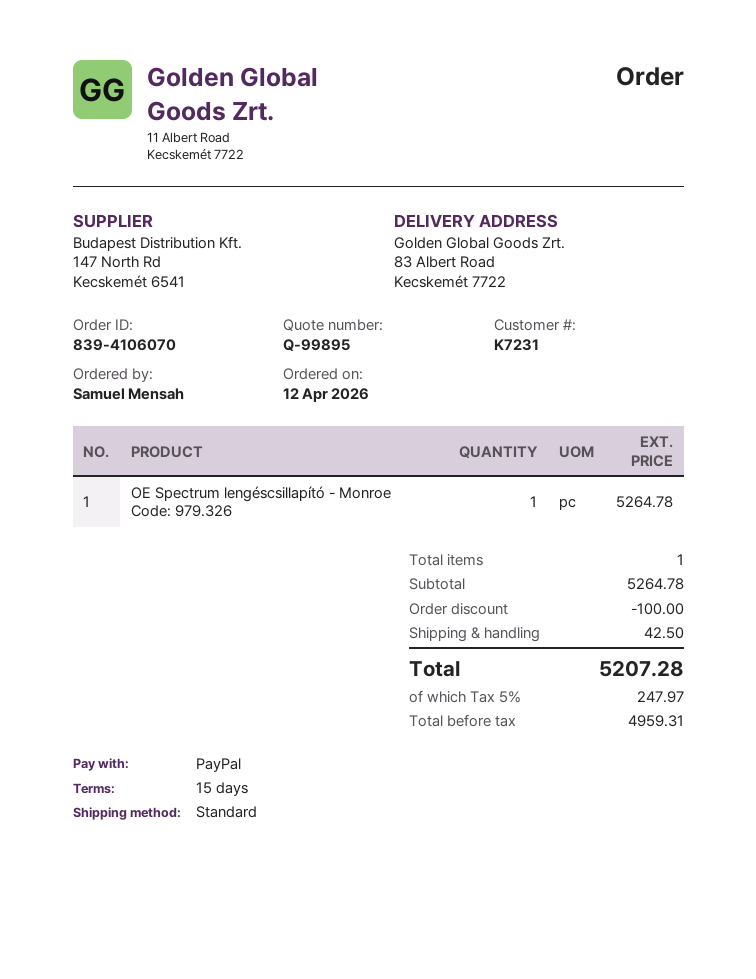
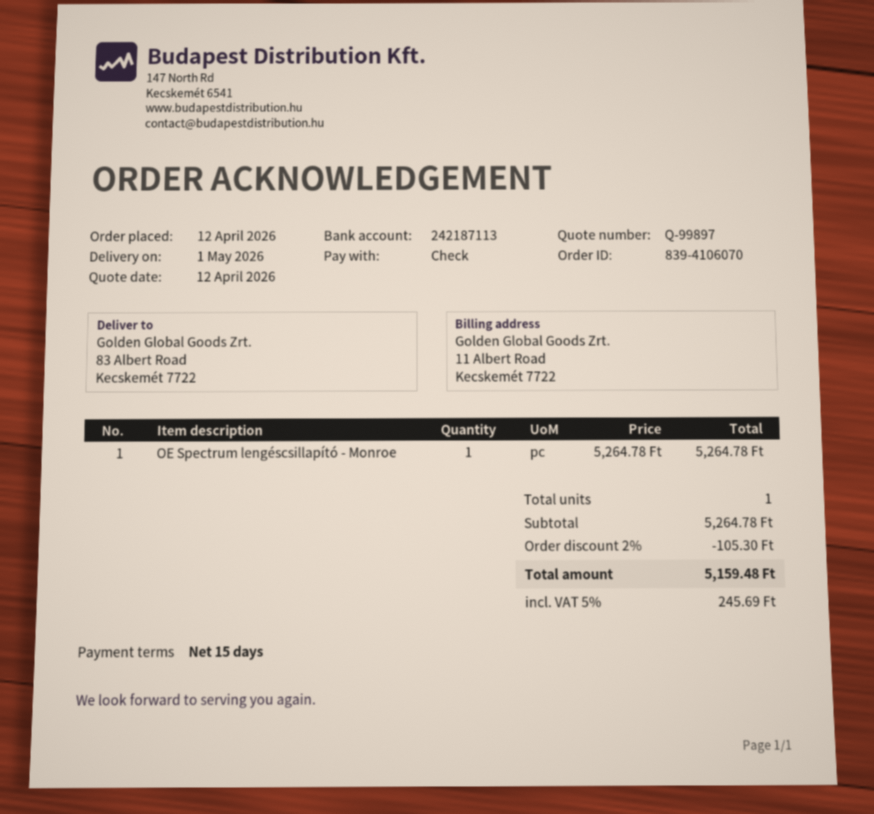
quote number: Q-99895 -> Q-99897
payment method: PayPal -> cheque
discount: 100.00 -> 105.30
shipping: 42.50 -> none
tax: 5% = 247.97 -> 5% = 245.69
total: 5207.28 -> 5159.48

